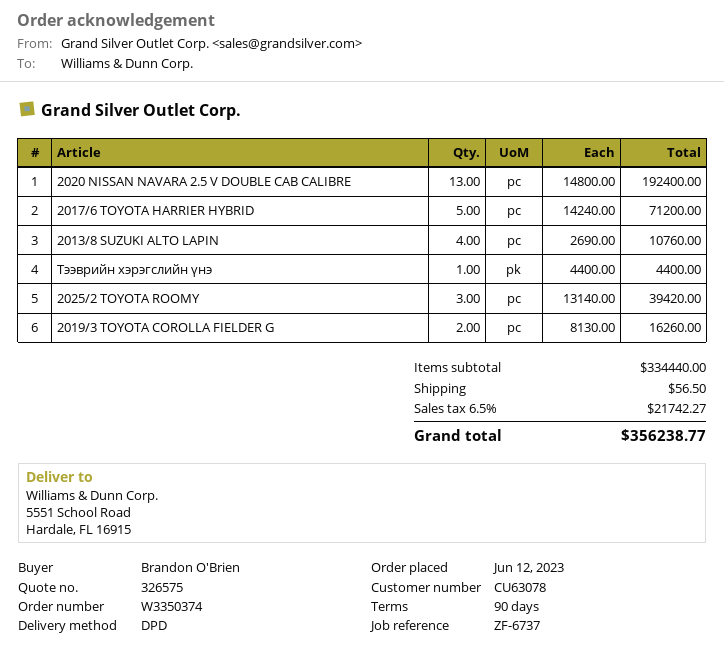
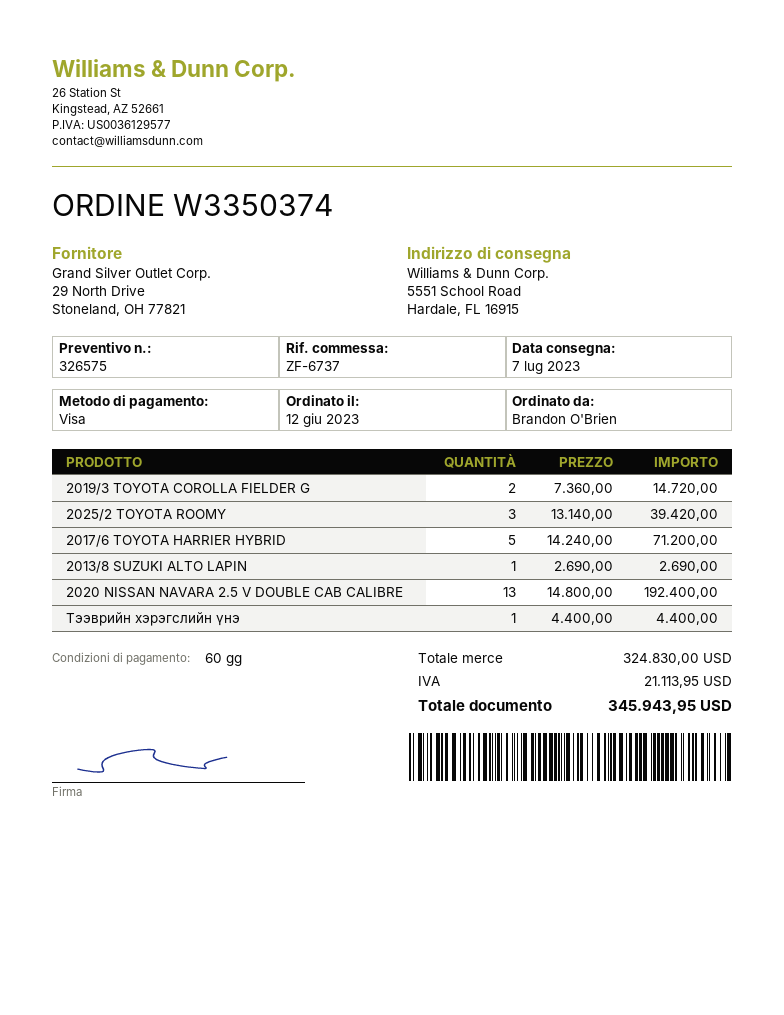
payment terms: 90 days -> 60 days
2013/8 SUZUKI ALTO LAPIN: 4 x 2690.00 = 10760.00 -> 1 x 2690.00 = 2690.00
2019/3 TOYOTA COROLLA FIELDER G: 2 x 8130.00 = 16260.00 -> 2 x 7360.00 = 14720.00
subtotal: 334440.00 -> 324830.00
shipping: 56.50 -> none
tax: 21742.27 -> 21113.95
total: 356238.77 -> 345943.95

